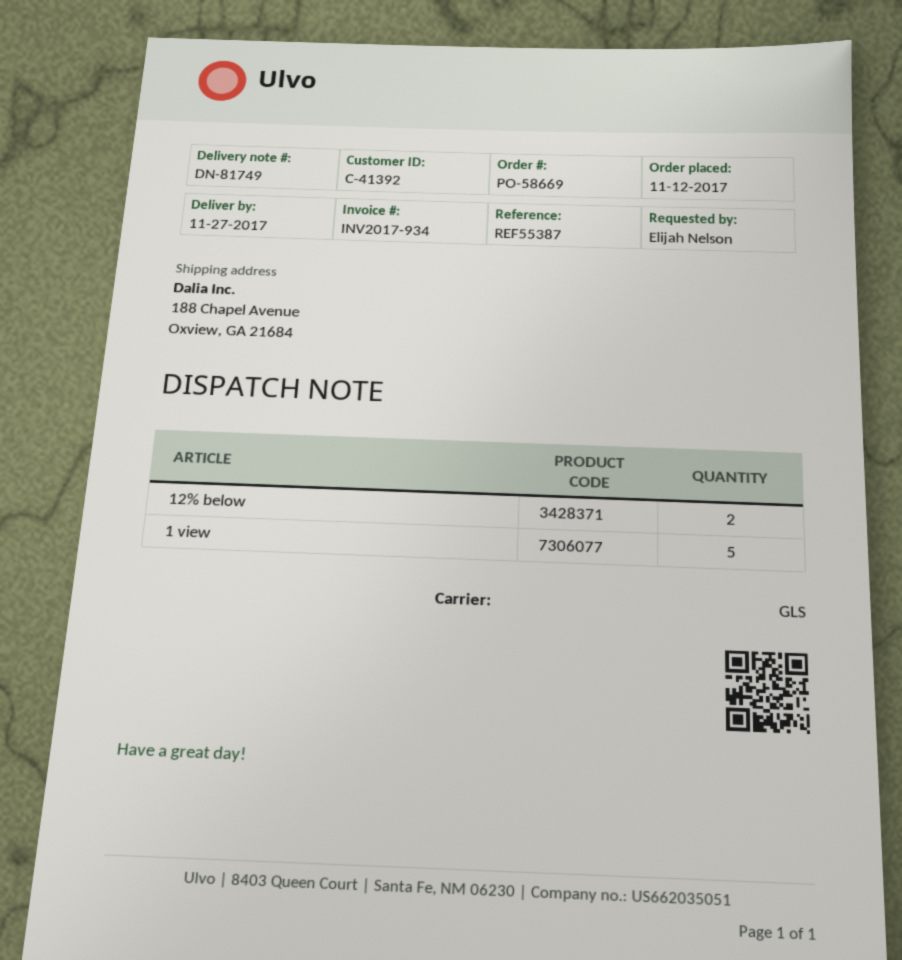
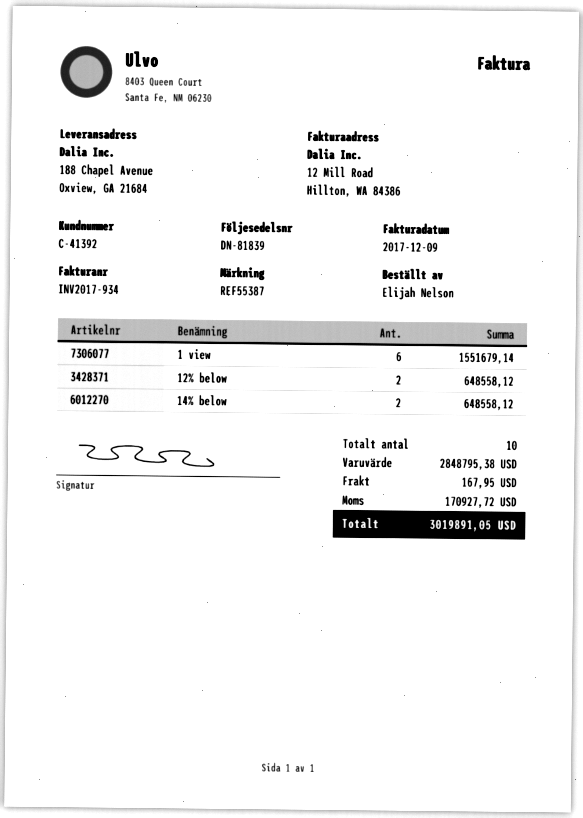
delivery note number: DN-81749 -> DN-81839
1 view: 5 -> 6
14% below: none -> 2

